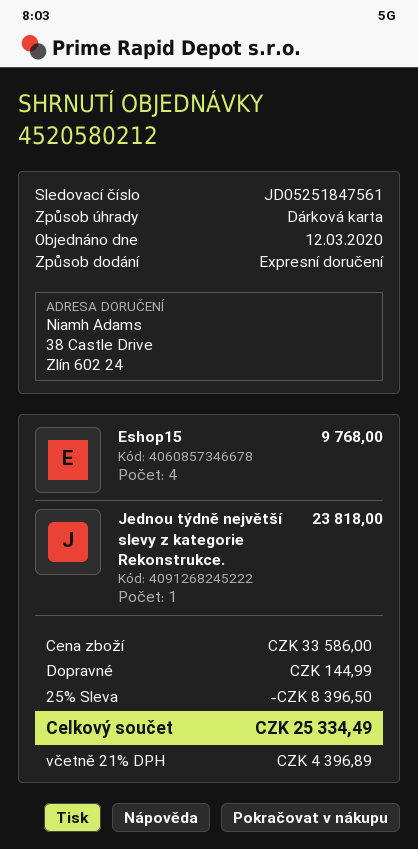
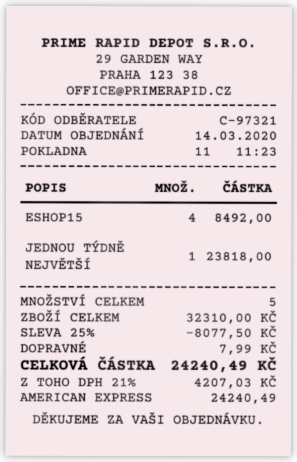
order date: 2020-03-12 -> 2020-03-14
payment method: gift card -> American Express
Eshop15: 4 for 9768.00 -> 4 for 8492.00
subtotal: 33586.00 -> 32310.00
discount: 25% = 8396.50 -> 25% = 8077.50
shipping: 144.99 -> 7.99
tax: 21% = 4396.89 -> 21% = 4207.03
total: 25334.49 -> 24240.49

